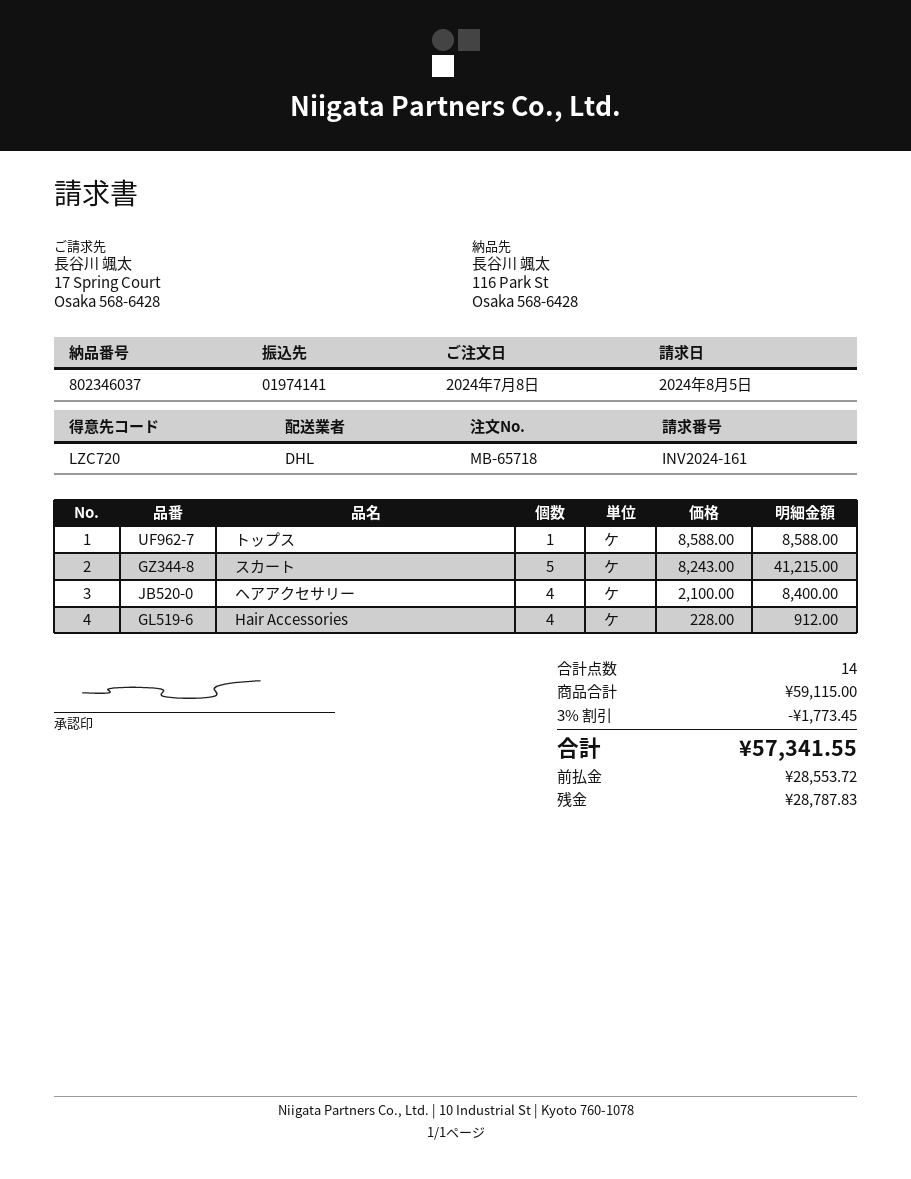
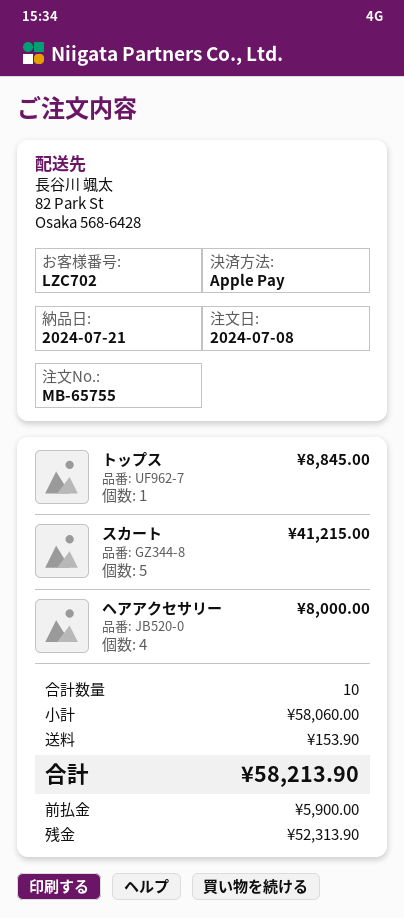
order number: MB-65718 -> MB-65755
customer number: LZC720 -> LZC702
ship to: 116 Park St, Osaka 568-6428 -> 82 Park St, Osaka 568-6428
トップス: 1 for 8588.00 -> 1 for 8845.00
ヘアアクセサリー: 4 for 8400.00 -> 4 for 8000.00
Hair Accessories: 4 for 912.00 -> none
total quantity: 14 -> 10
subtotal: 59115.00 -> 58060.00
discount: 3% = 1773.45 -> none
shipping: none -> 153.90
total: 57341.55 -> 58213.90
deposit: 28553.72 -> 5900.00
balance: 28787.83 -> 52313.90

